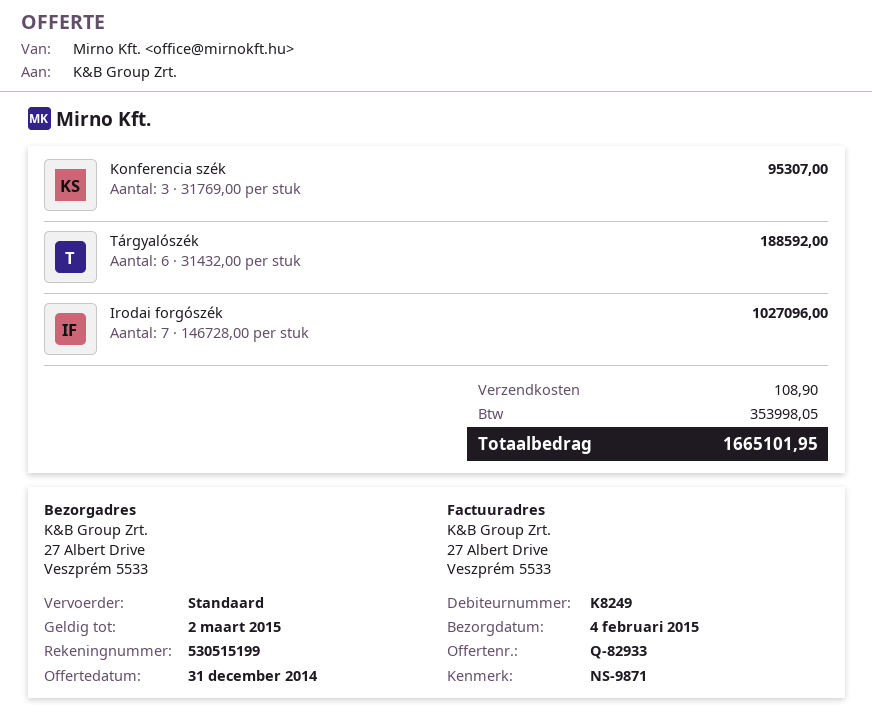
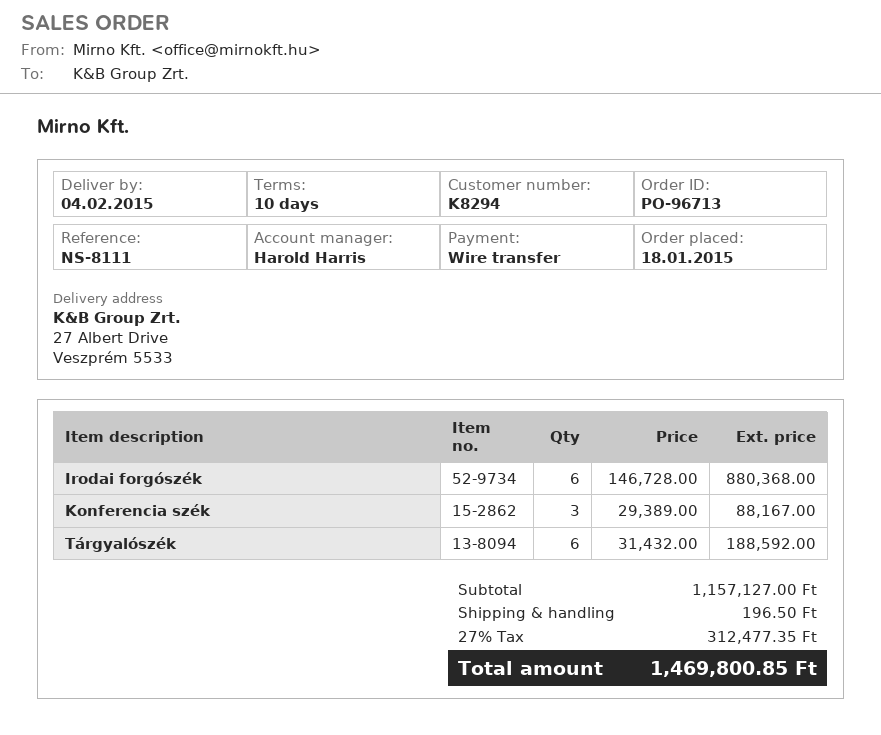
customer number: K8249 -> K8294
reference: NS-9871 -> NS-8111
Konferencia szék: 3 x 31769.00 = 95307.00 -> 3 x 29389.00 = 88167.00
Irodai forgószék: 7 x 146728.00 = 1027096.00 -> 6 x 146728.00 = 880368.00
shipping: 108.90 -> 196.50
tax: 353998.05 -> 312477.35
total: 1665101.95 -> 1469800.85

